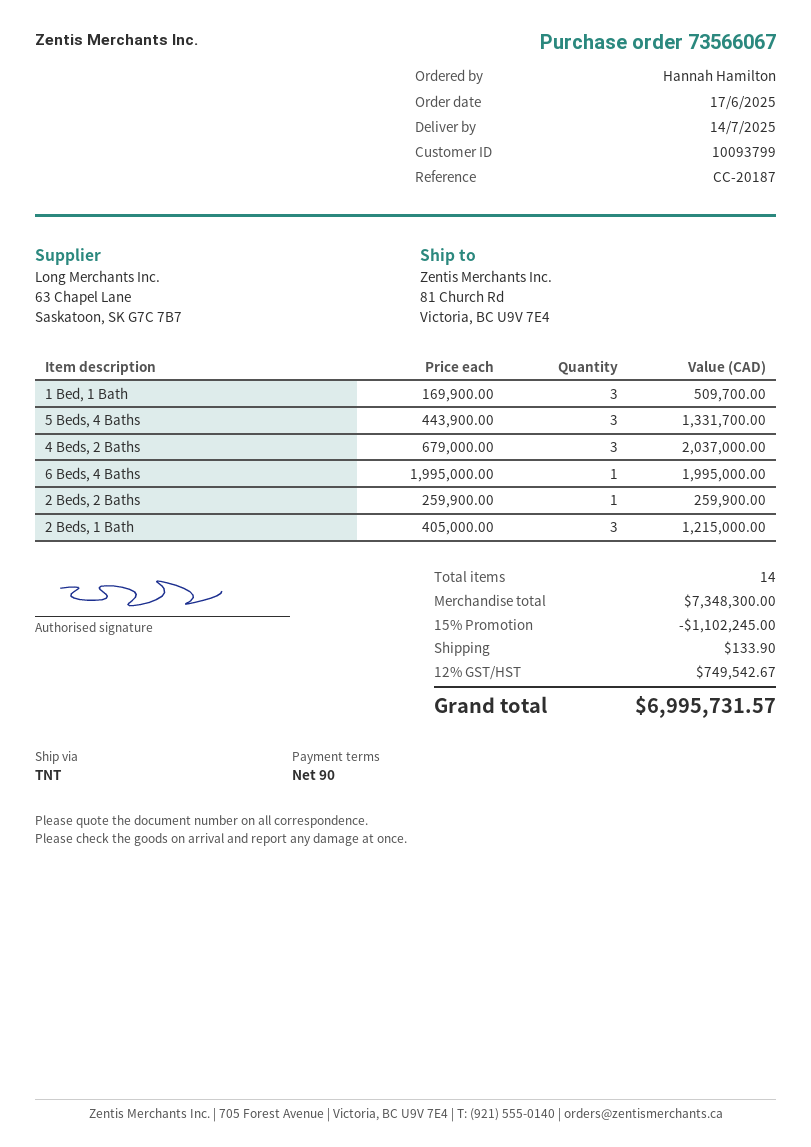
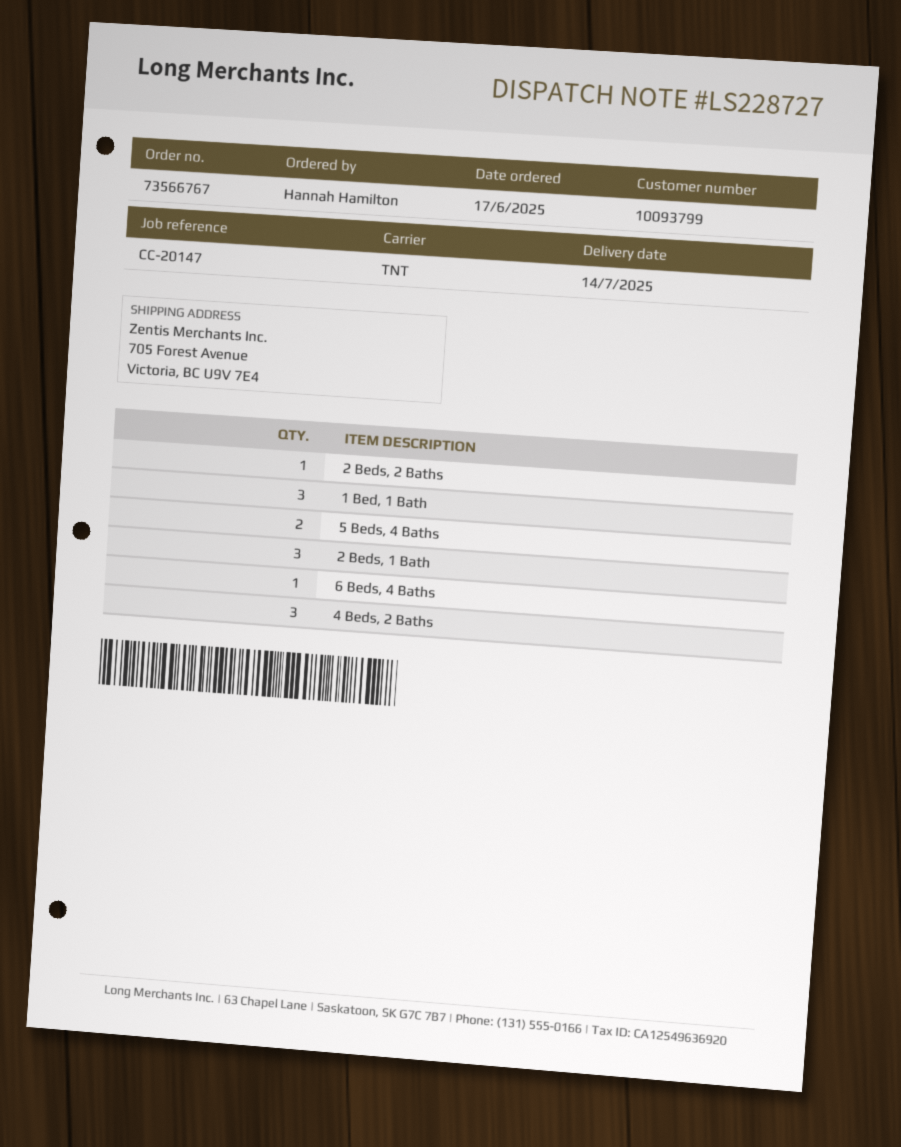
order number: 73566067 -> 73566767
reference: CC-20187 -> CC-20147
ship to: 81 Church Rd, Victoria, BC U9V 7E4 -> 705 Forest Avenue, Victoria, BC U9V 7E4
5 Beds, 4 Baths: 3 -> 2

